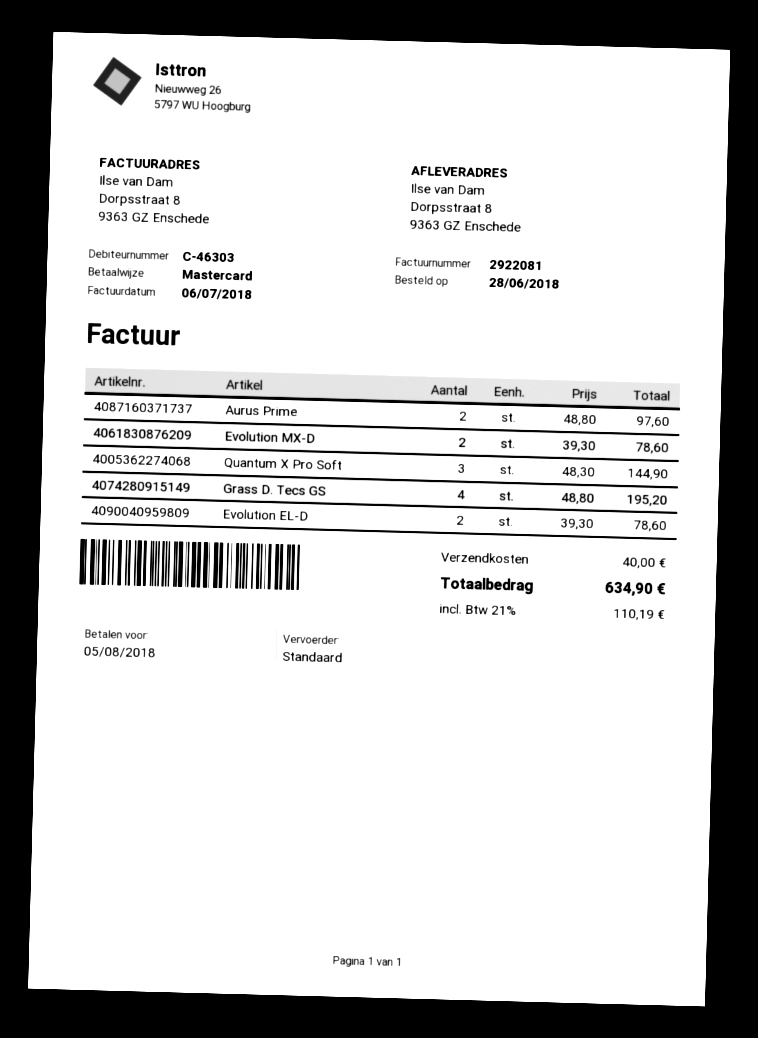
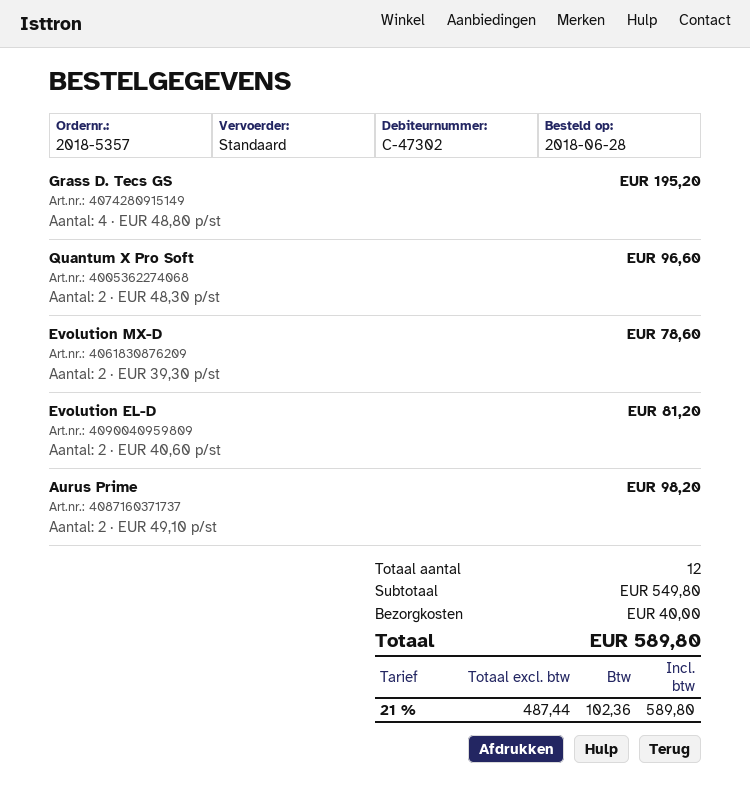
customer number: C-46303 -> C-47302
Aurus Prime: 2 x 48.80 = 97.60 -> 2 x 49.10 = 98.20
Quantum X Pro Soft: 3 x 48.30 = 144.90 -> 2 x 48.30 = 96.60
Evolution EL-D: 2 x 39.30 = 78.60 -> 2 x 40.60 = 81.20
tax: 21% = 110.19 -> 21% = 102.36
total: 634.90 -> 589.80

